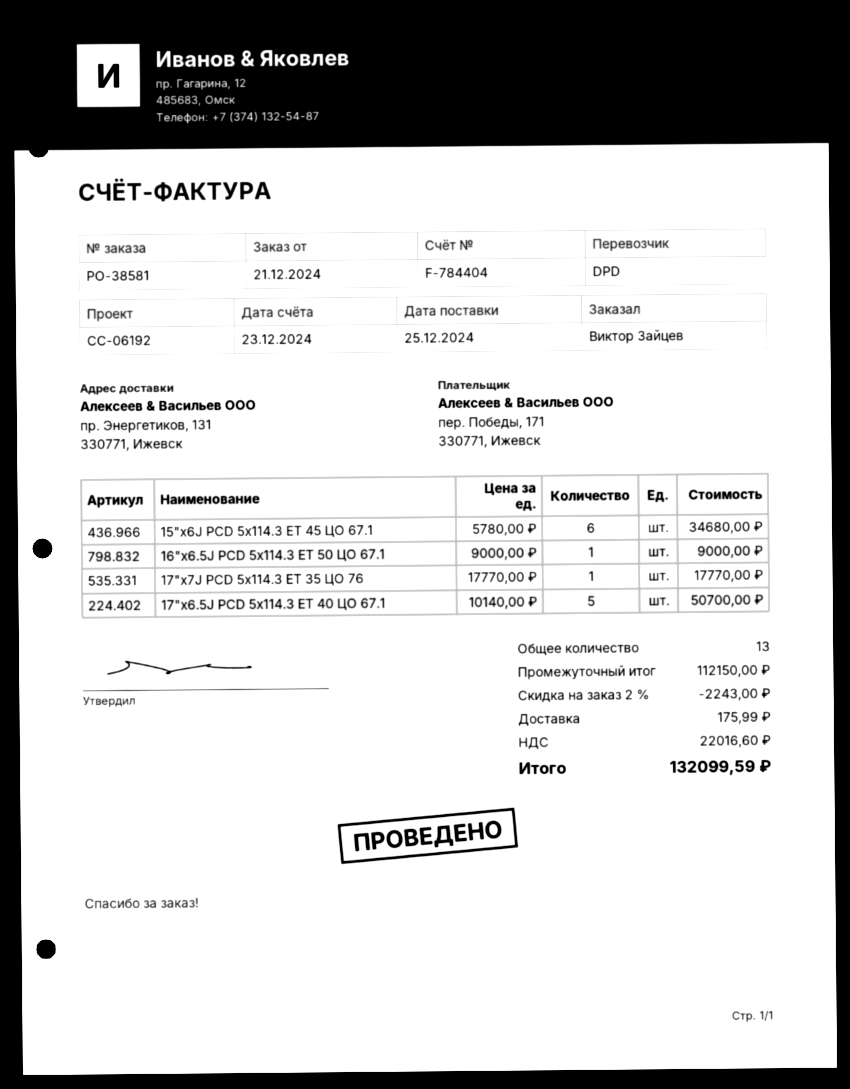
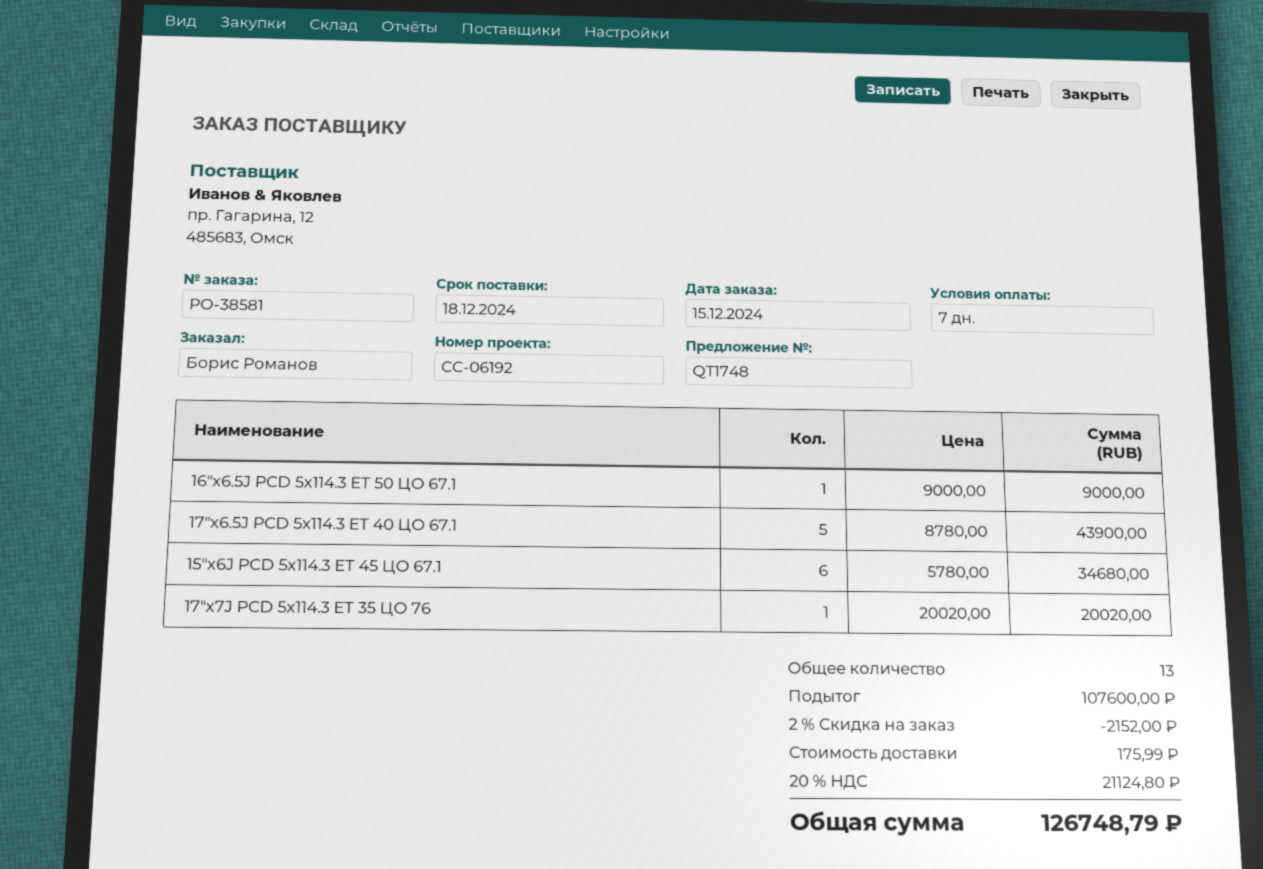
order date: 2024-12-21 -> 2024-12-15
delivery date: 2024-12-25 -> 2024-12-18
ordered by: Виктор Зайцев -> Борис Романов
17"x7J PCD 5x114.3 ЕТ 35 ЦО 76: 1 x 17770.00 = 17770.00 -> 1 x 20020.00 = 20020.00
17"x6.5J PCD 5x114.3 ЕТ 40 ЦО 67.1: 5 x 10140.00 = 50700.00 -> 5 x 8780.00 = 43900.00
subtotal: 112150.00 -> 107600.00
discount: 2% = 2243.00 -> 2% = 2152.00
tax: 22016.60 -> 21124.80
total: 132099.59 -> 126748.79

